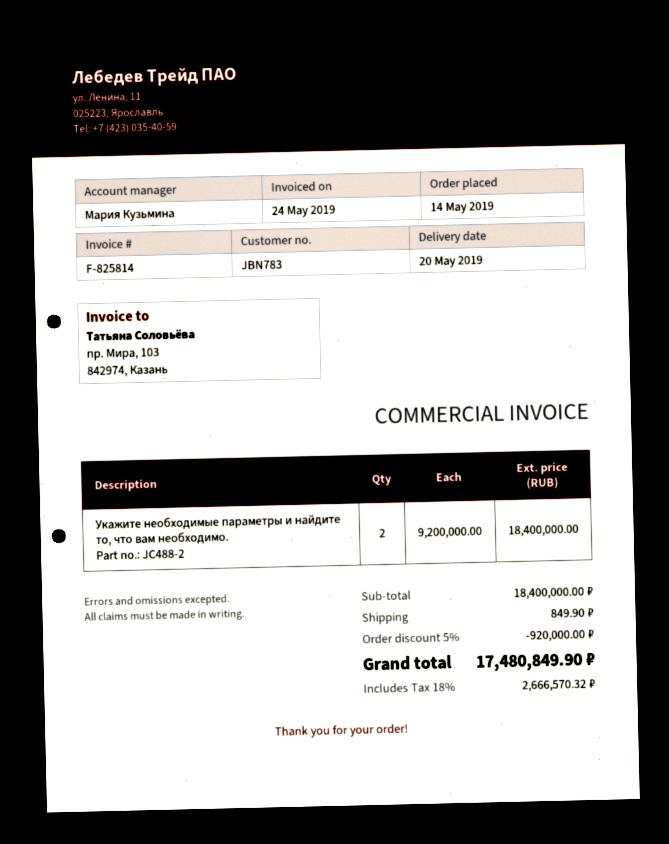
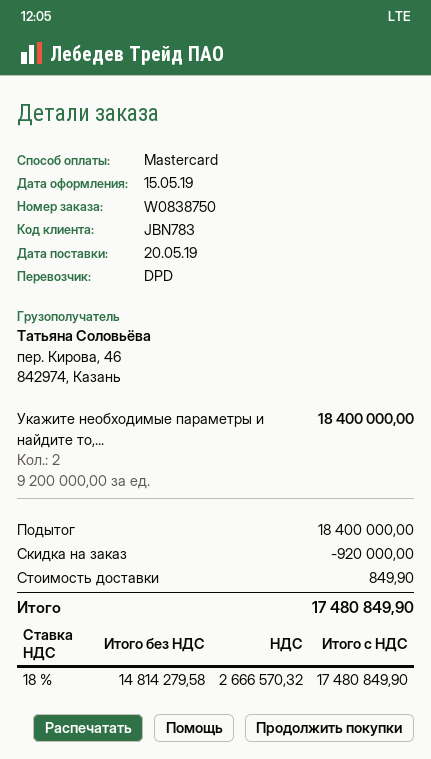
order date: 2019-05-14 -> 2019-05-15

